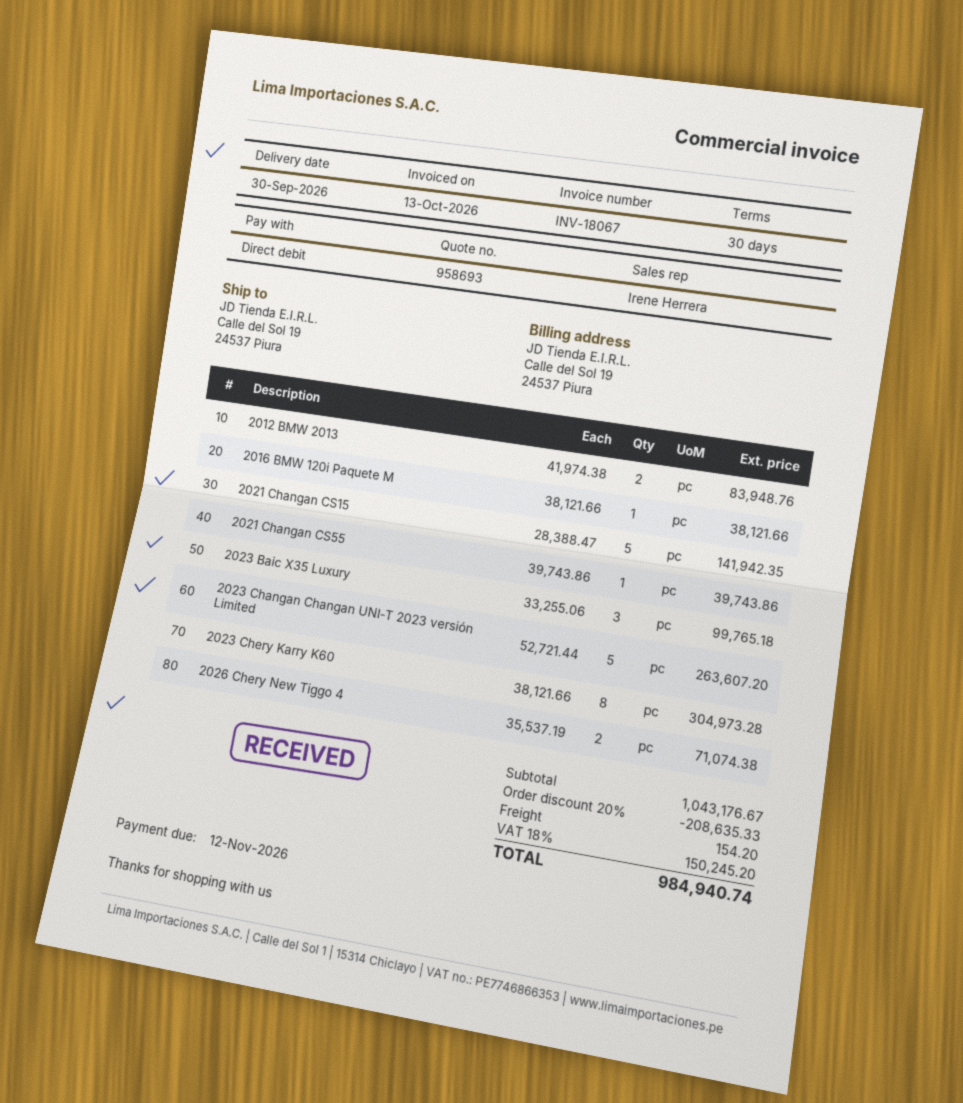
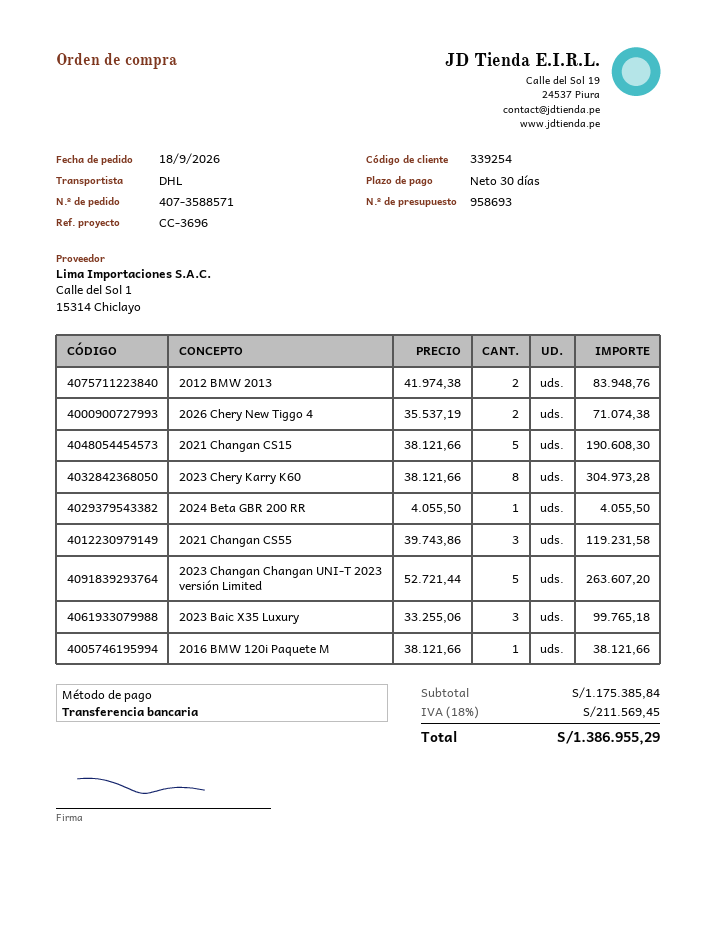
payment method: direct debit -> bank transfer
2021 Changan CS15: 5 x 28388.47 = 141942.35 -> 5 x 38121.66 = 190608.30
2021 Changan CS55: 1 x 39743.86 = 39743.86 -> 3 x 39743.86 = 119231.58
2024 Beta GBR 200 RR: none -> 1 x 4055.50 = 4055.50
subtotal: 1043176.67 -> 1175385.84
discount: 20% = 208635.33 -> none
shipping: 154.20 -> none
tax: 18% = 150245.20 -> 18% = 211569.45
total: 984940.74 -> 1386955.29

